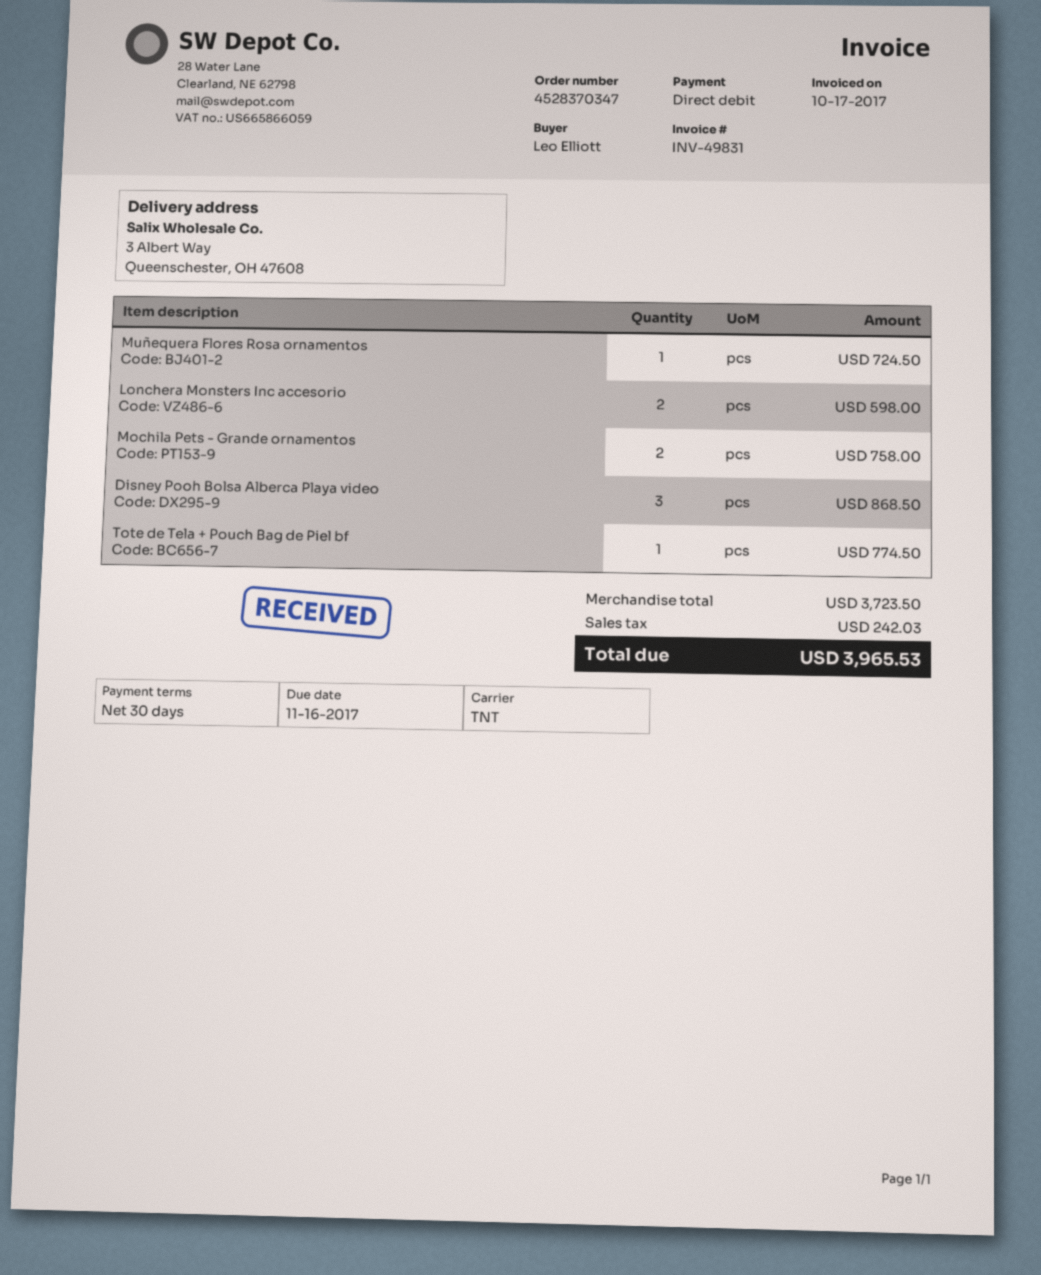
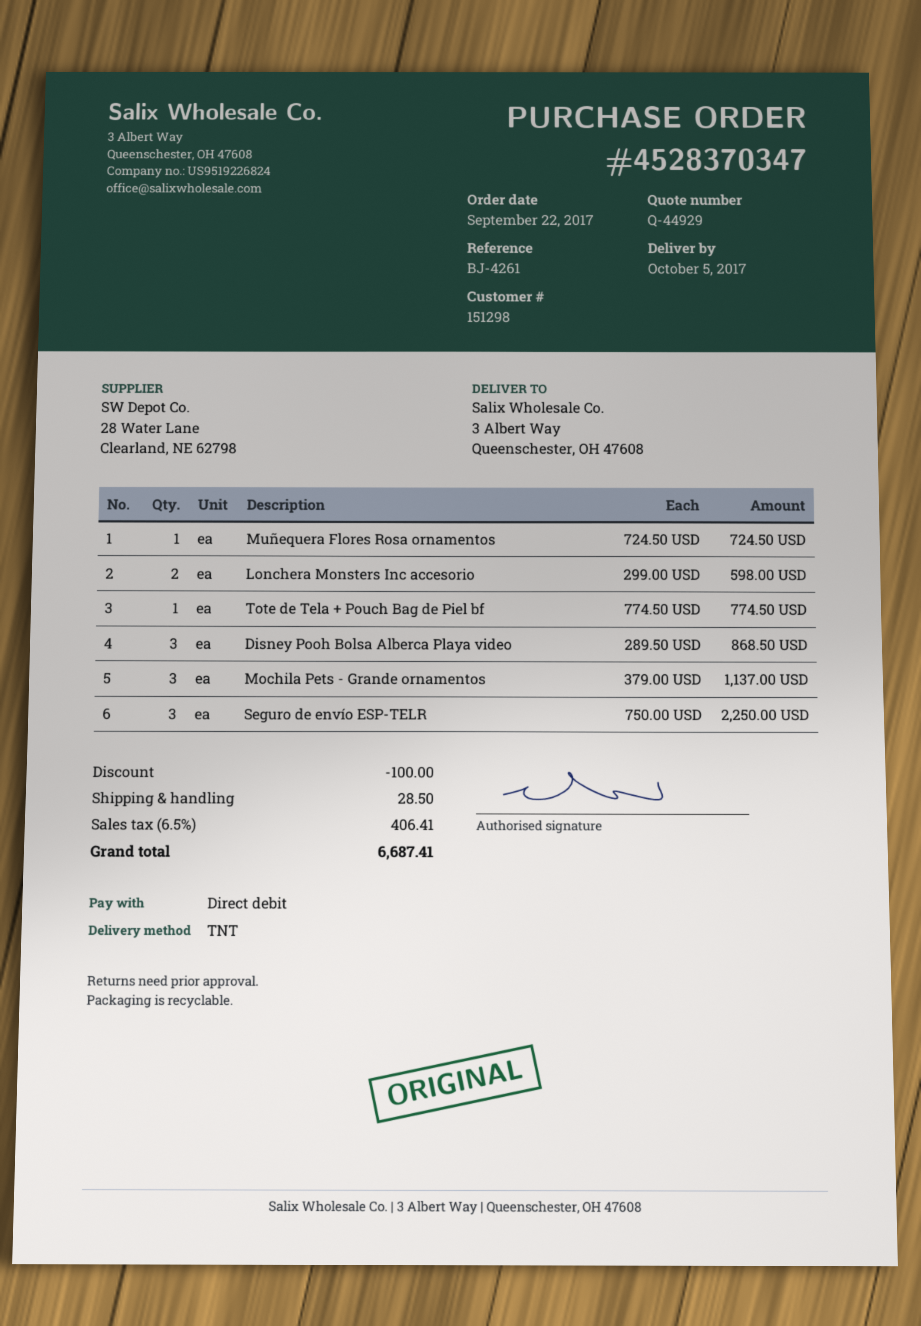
Mochila Pets - Grande ornamentos: 2 for 758.00 -> 3 for 1137.00
Seguro de envío ESP-TELR: none -> 3 for 2250.00
discount: none -> 100.00
shipping: none -> 28.50
tax: 242.03 -> 406.41
total: 3965.53 -> 6687.41

